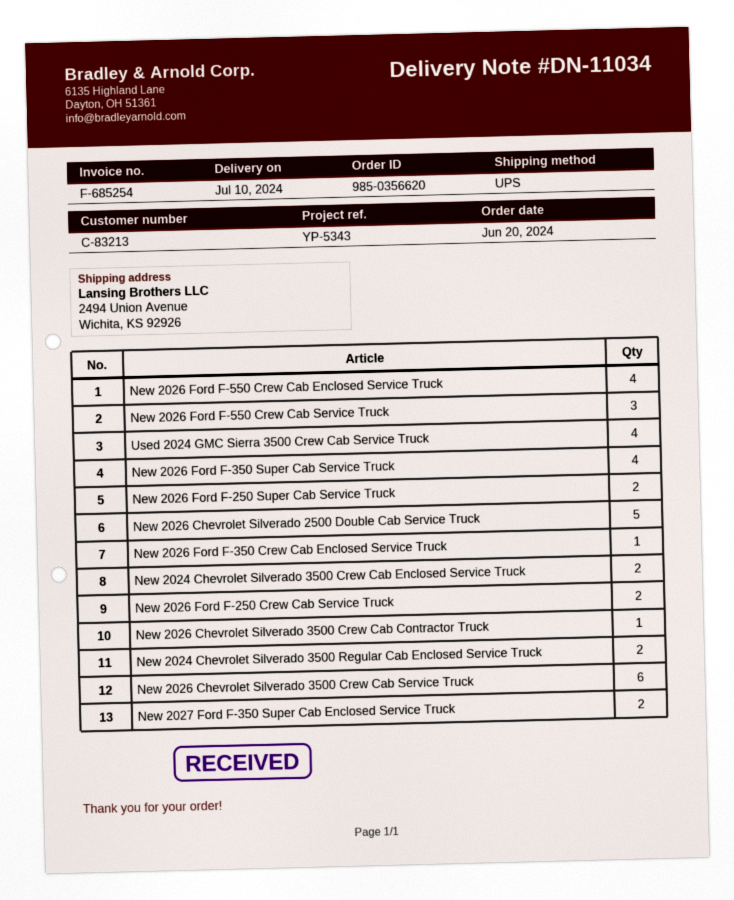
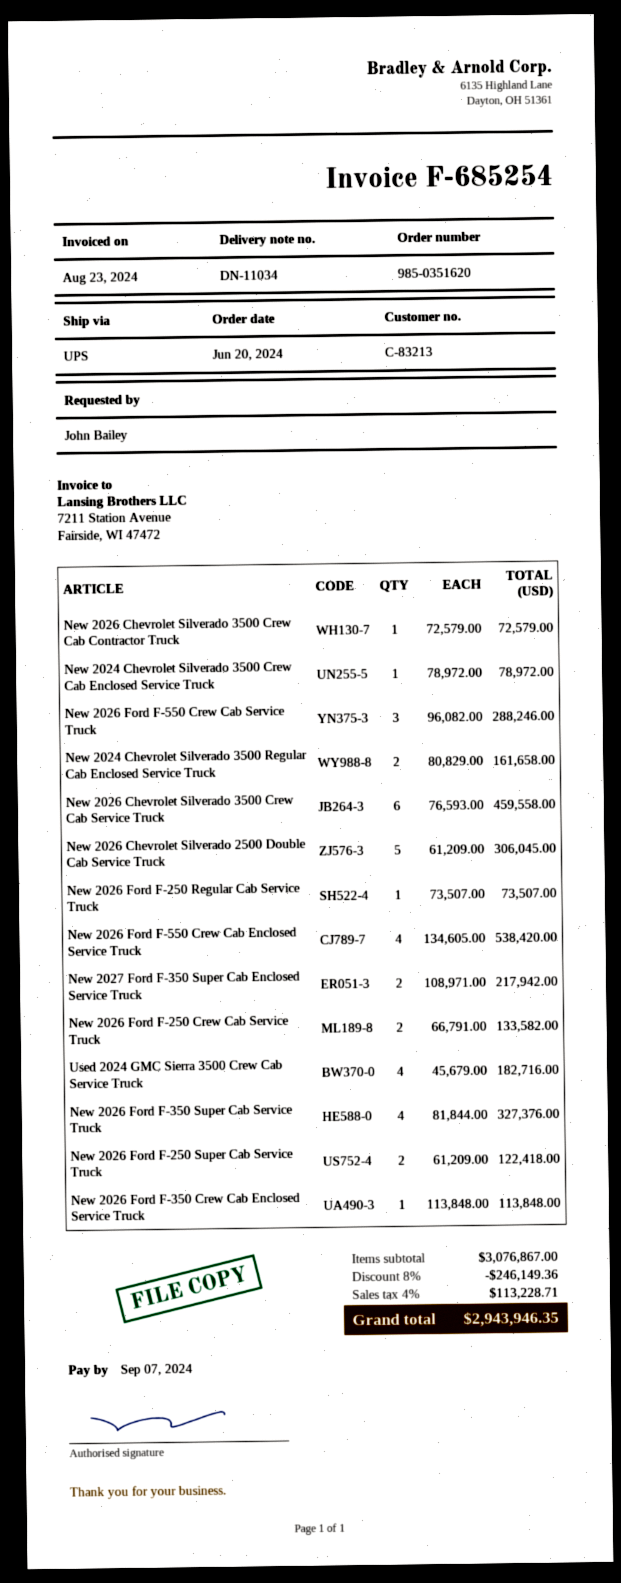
order number: 985-0356620 -> 985-0351620
New 2024 Chevrolet Silverado 3500 Crew Cab Enclosed Service Truck: 2 -> 1
New 2026 Ford F-250 Regular Cab Service Truck: none -> 1

